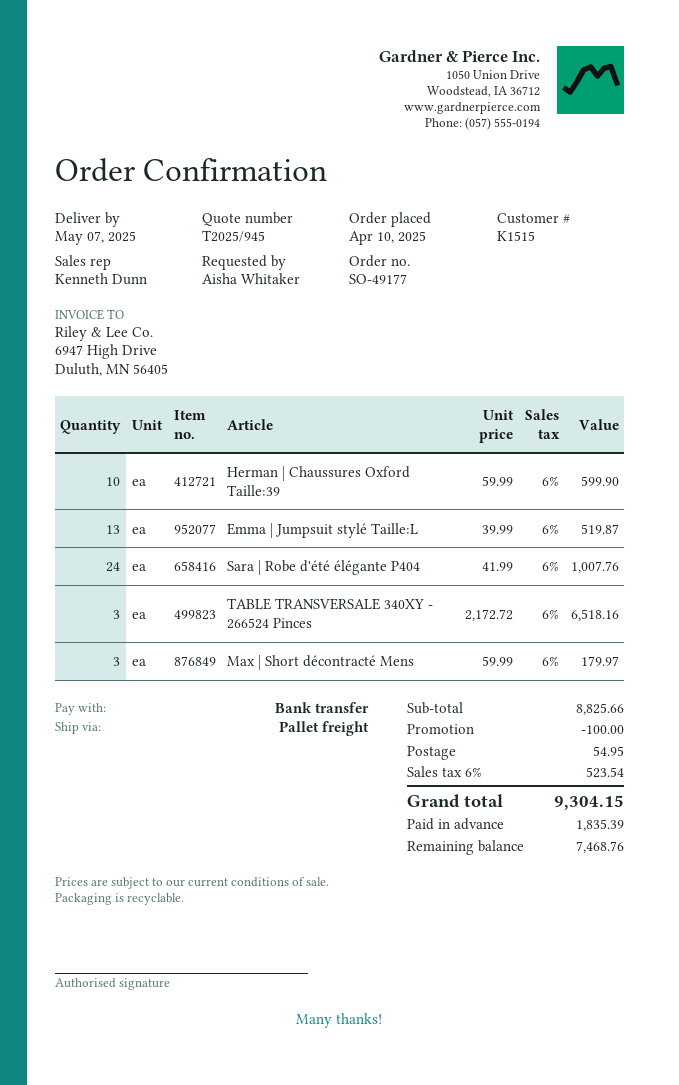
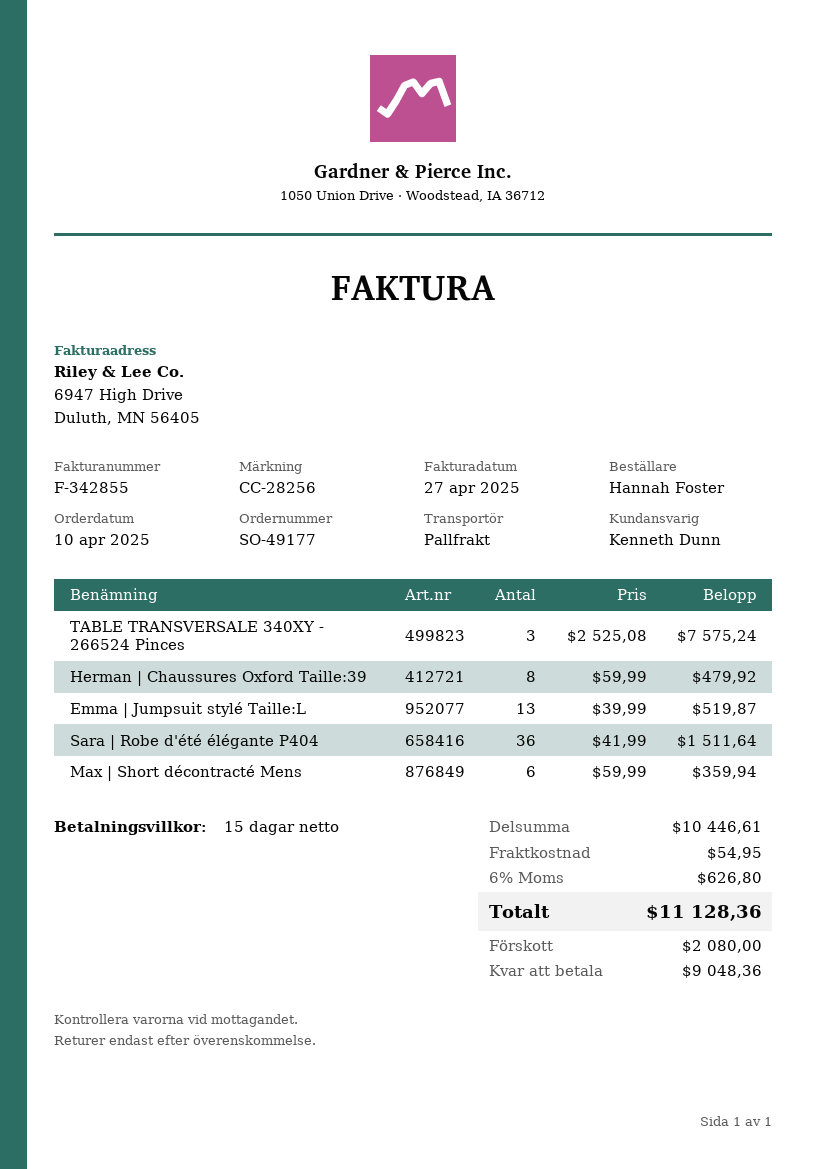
ordered by: Aisha Whitaker -> Hannah Foster
Herman | Chaussures Oxford Taille:39: 10 x 59.99 = 599.90 -> 8 x 59.99 = 479.92
Sara | Robe d'été élégante P404: 24 x 41.99 = 1007.76 -> 36 x 41.99 = 1511.64
TABLE TRANSVERSALE 340XY - 266524 Pinces: 3 x 2172.72 = 6518.16 -> 3 x 2525.08 = 7575.24
Max | Short décontracté Mens: 3 x 59.99 = 179.97 -> 6 x 59.99 = 359.94
subtotal: 8825.66 -> 10446.61
discount: 100.00 -> none
tax: 6% = 523.54 -> 6% = 626.80
total: 9304.15 -> 11128.36
deposit: 1835.39 -> 2080.00
balance: 7468.76 -> 9048.36

